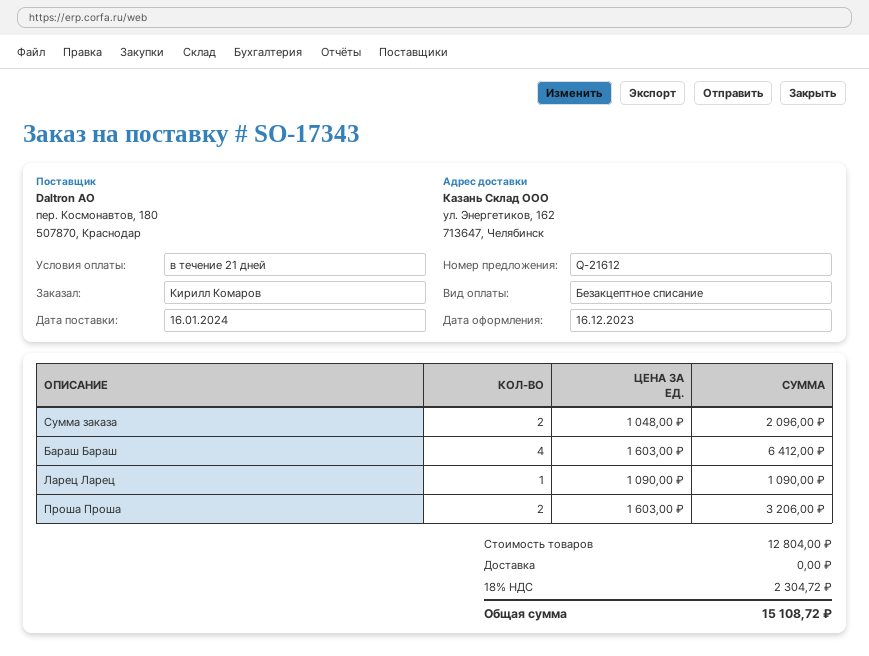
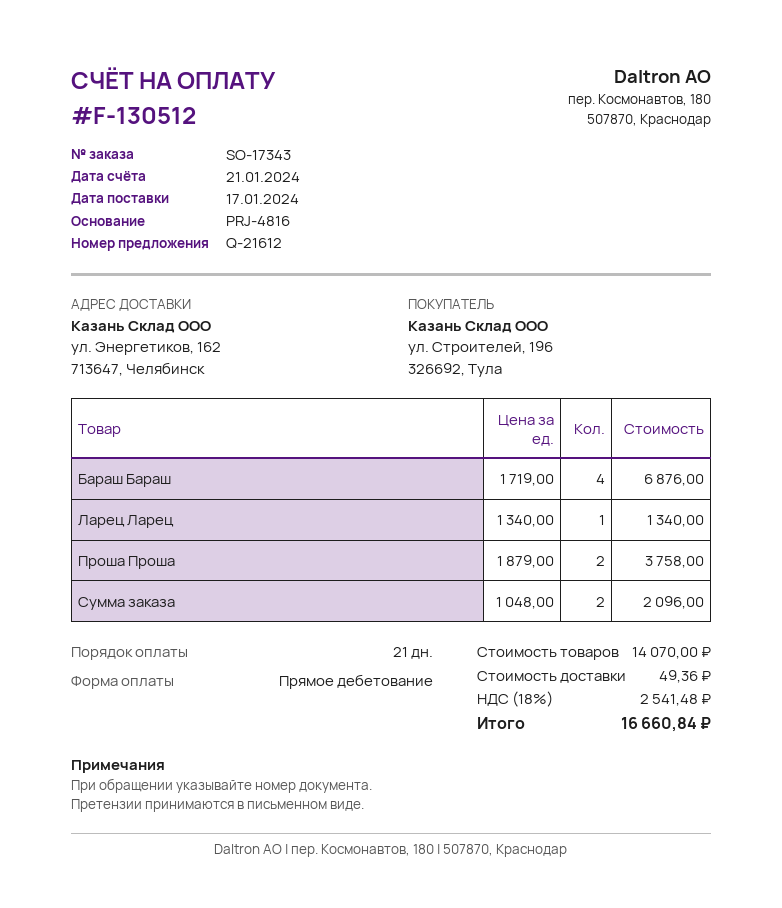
delivery date: 2024-01-16 -> 2024-01-17
Бараш Бараш: 4 x 1603.00 = 6412.00 -> 4 x 1719.00 = 6876.00
Ларец Ларец: 1 x 1090.00 = 1090.00 -> 1 x 1340.00 = 1340.00
Проша Проша: 2 x 1603.00 = 3206.00 -> 2 x 1879.00 = 3758.00
subtotal: 12804.00 -> 14070.00
shipping: 0.00 -> 49.36
tax: 18% = 2304.72 -> 18% = 2541.48
total: 15108.72 -> 16660.84

